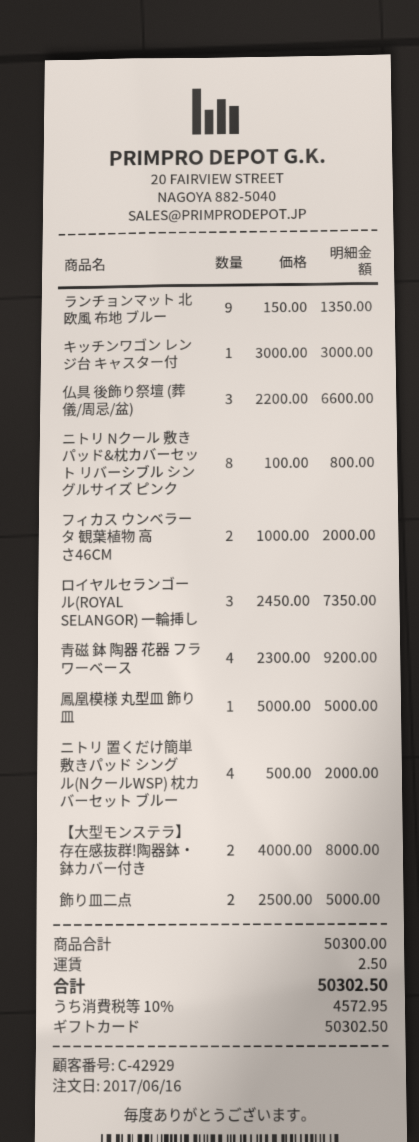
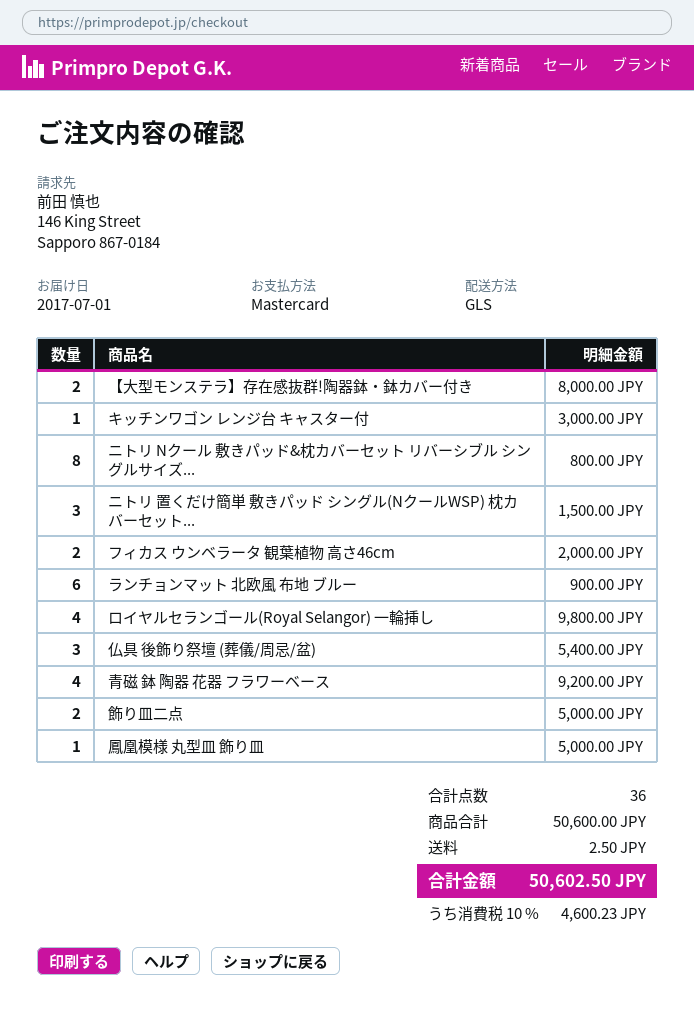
payment method: gift card -> Mastercard
ランチョンマット 北欧風 布地 ブルー: 9 for 1350.00 -> 6 for 900.00
仏具 後飾り祭壇 (葬儀/周忌/盆): 3 for 6600.00 -> 3 for 5400.00
ロイヤルセランゴール(ROYAL SELANGOR) 一輪挿し: 3 for 7350.00 -> 4 for 9800.00
ニトリ 置くだけ簡単 敷きパッド シングル(NクールWSP) 枕カバーセット ブルー: 4 for 2000.00 -> 3 for 1500.00
subtotal: 50300.00 -> 50600.00
tax: 10% = 4572.95 -> 10% = 4600.23
total: 50302.50 -> 50602.50

